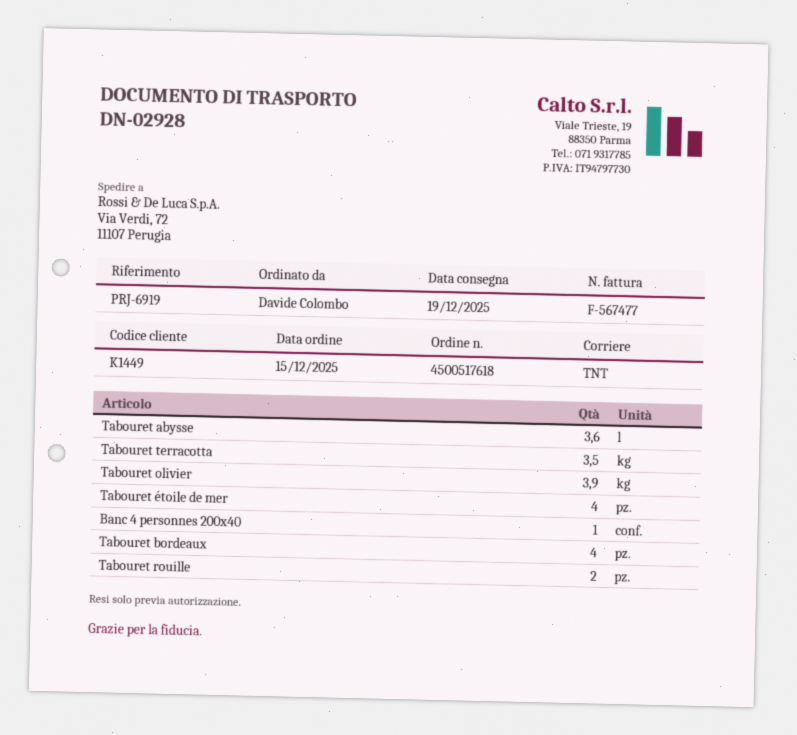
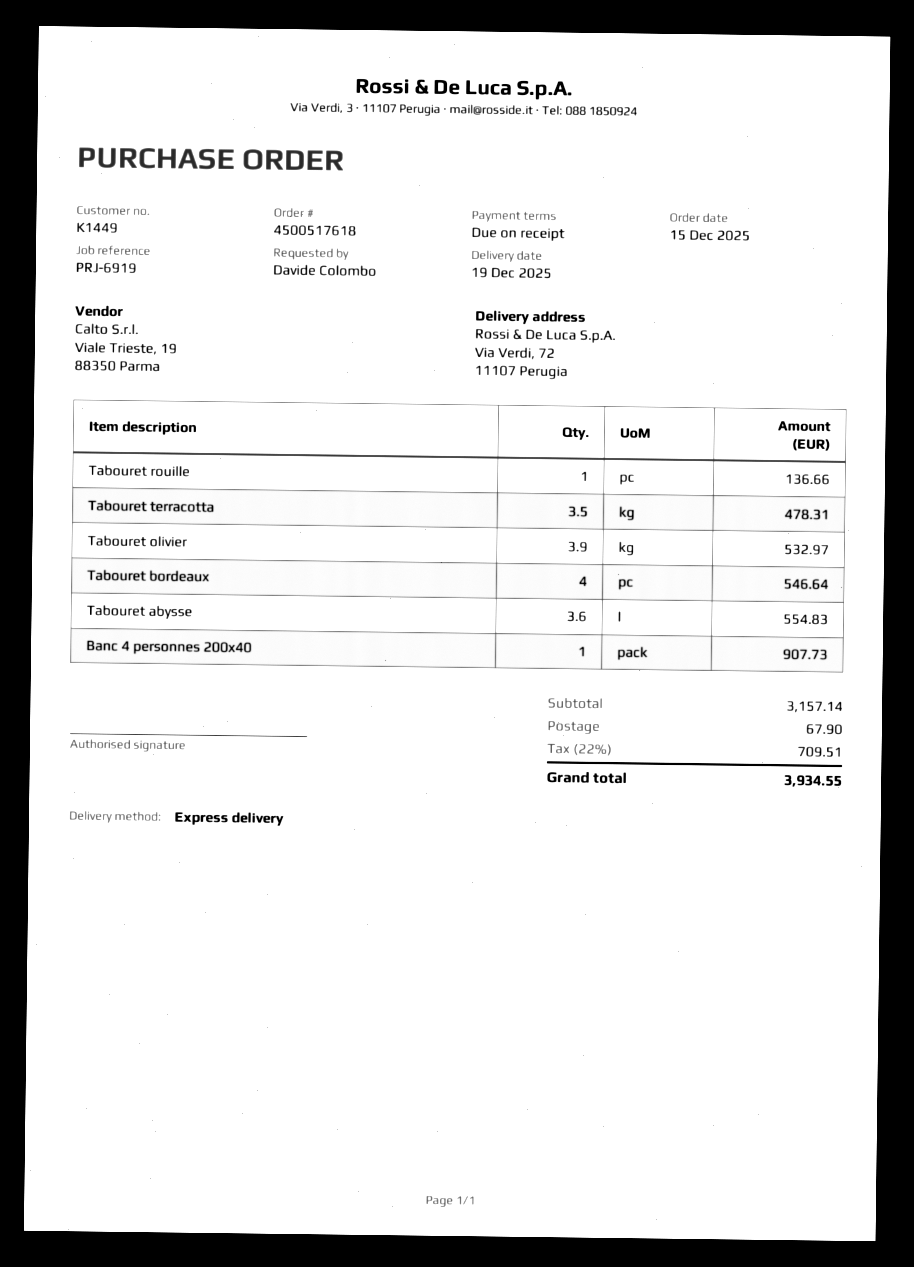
shipping method: TNT -> express
Tabouret étoile de mer: 4 -> none
Tabouret rouille: 2 -> 1

